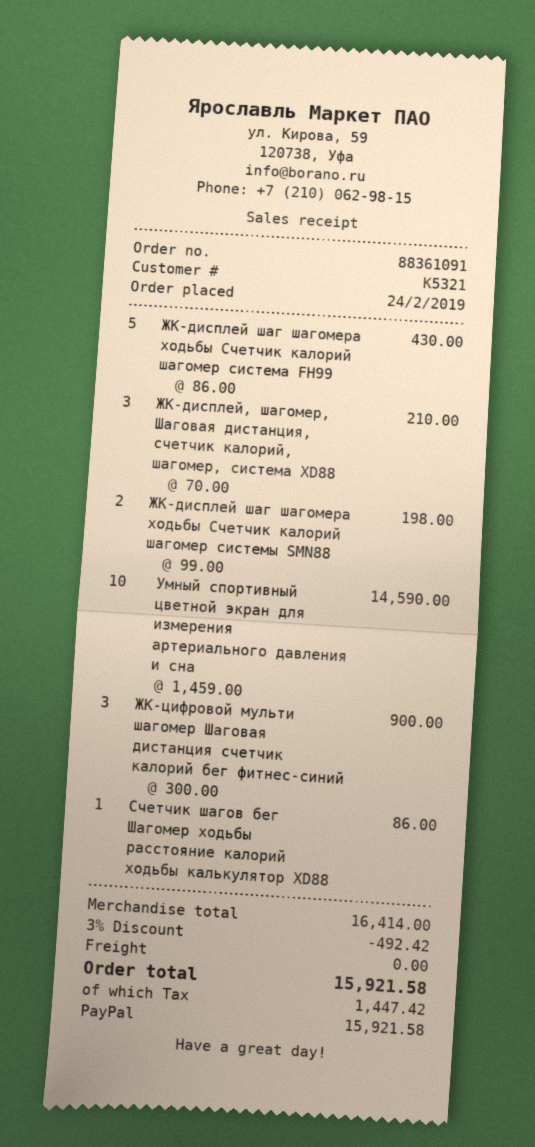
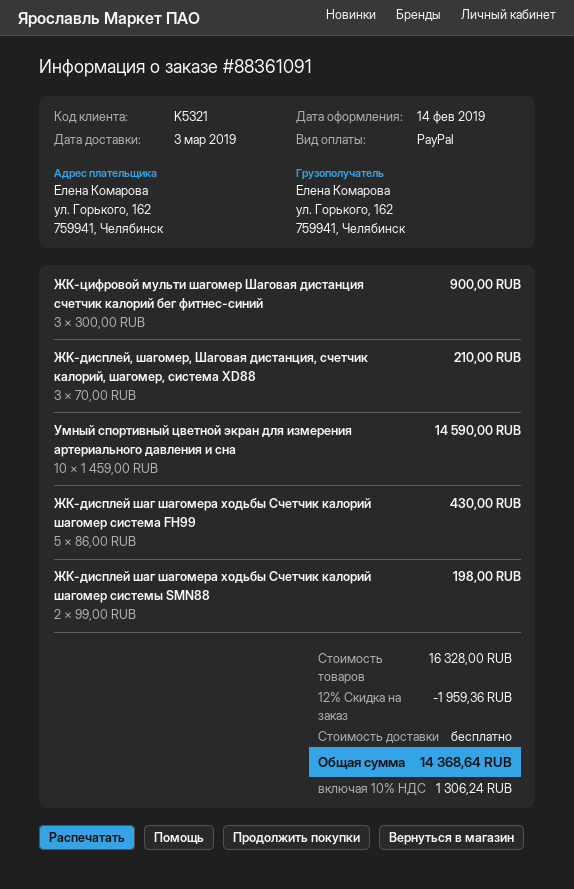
order date: 2019-02-24 -> 2019-02-14
Счетчик шагов бег Шагомер ходьбы расстояние калорий ходьбы калькулятор XD88: 1 x 86.00 = 86.00 -> none
subtotal: 16414.00 -> 16328.00
discount: 3% = 492.42 -> 12% = 1959.36
tax: 1447.42 -> 1306.24
total: 15921.58 -> 14368.64

